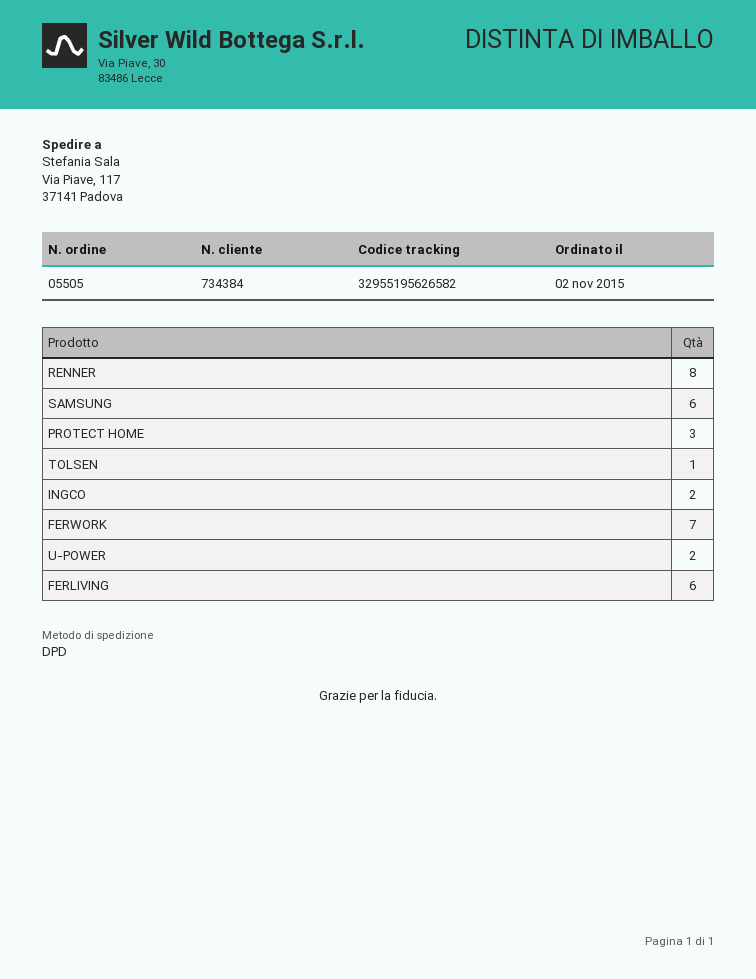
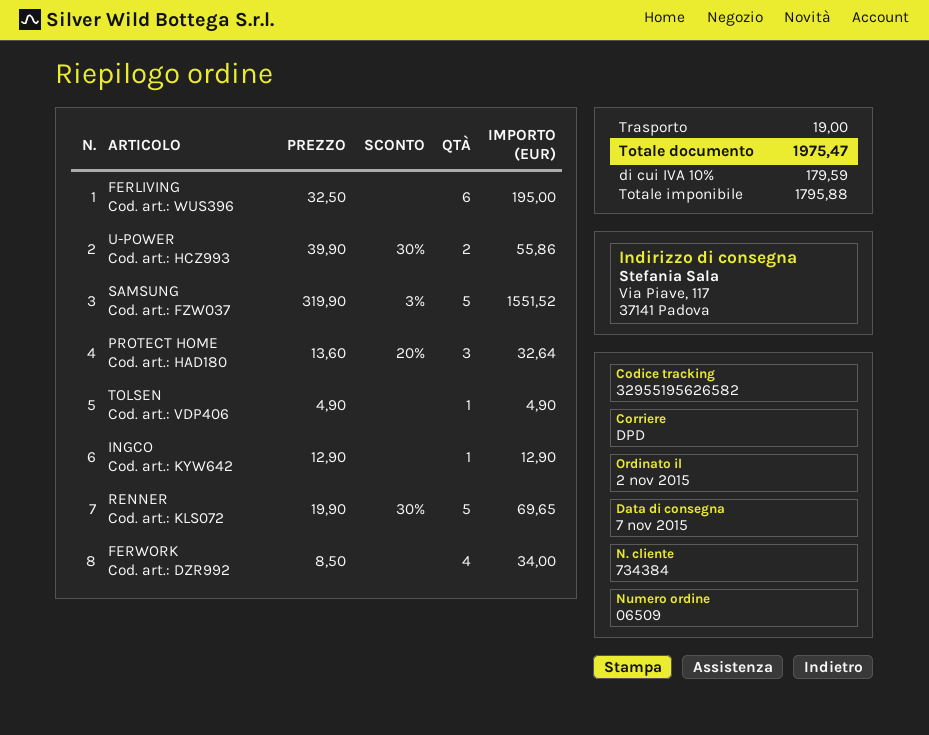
order number: 05505 -> 06509
RENNER: 8 -> 5
SAMSUNG: 6 -> 5
INGCO: 2 -> 1
FERWORK: 7 -> 4

